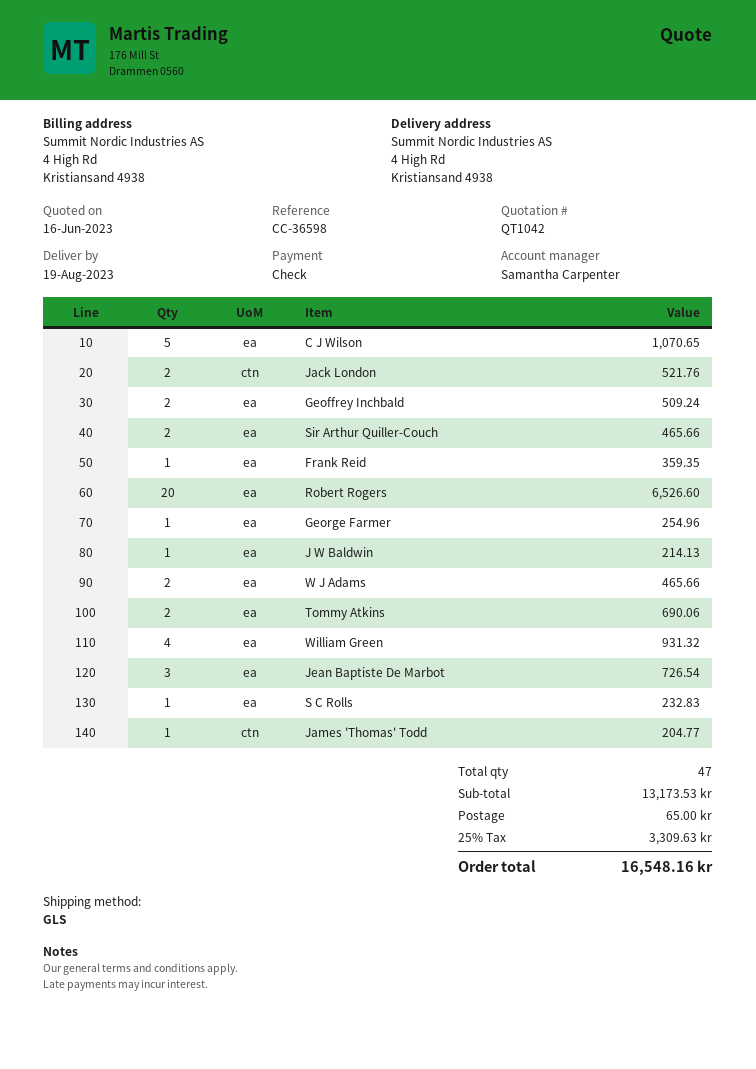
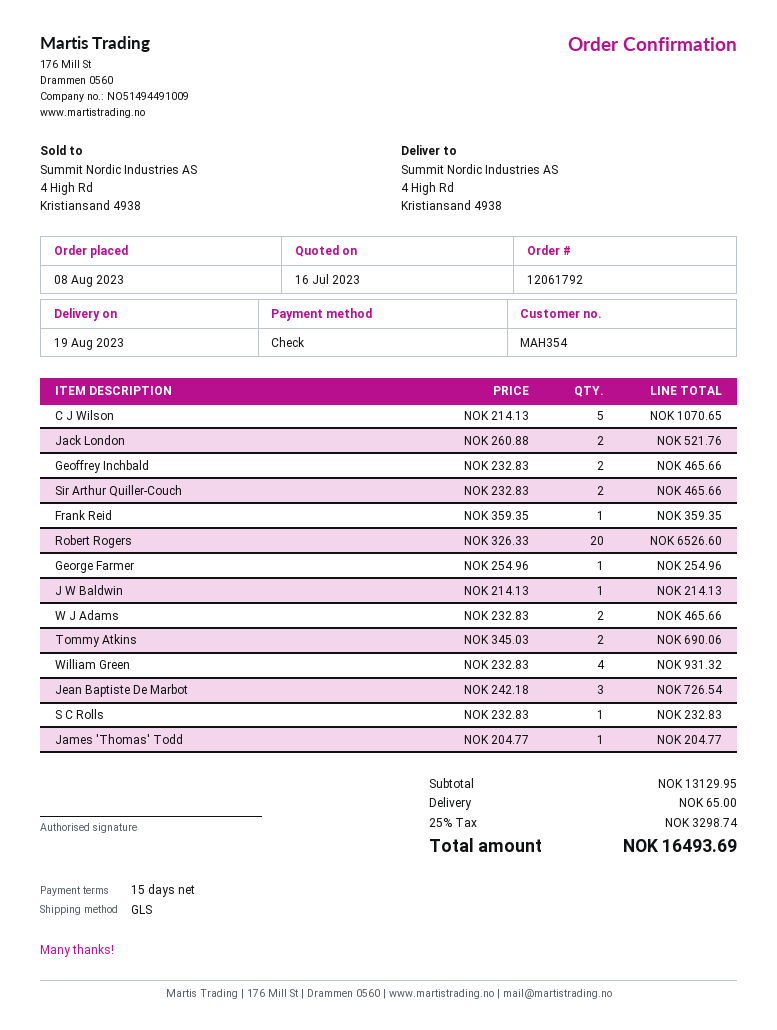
quote date: 2023-06-16 -> 2023-07-16
Geoffrey Inchbald: 2 for 509.24 -> 2 for 465.66
subtotal: 13173.53 -> 13129.95
tax: 25% = 3309.63 -> 25% = 3298.74
total: 16548.16 -> 16493.69

